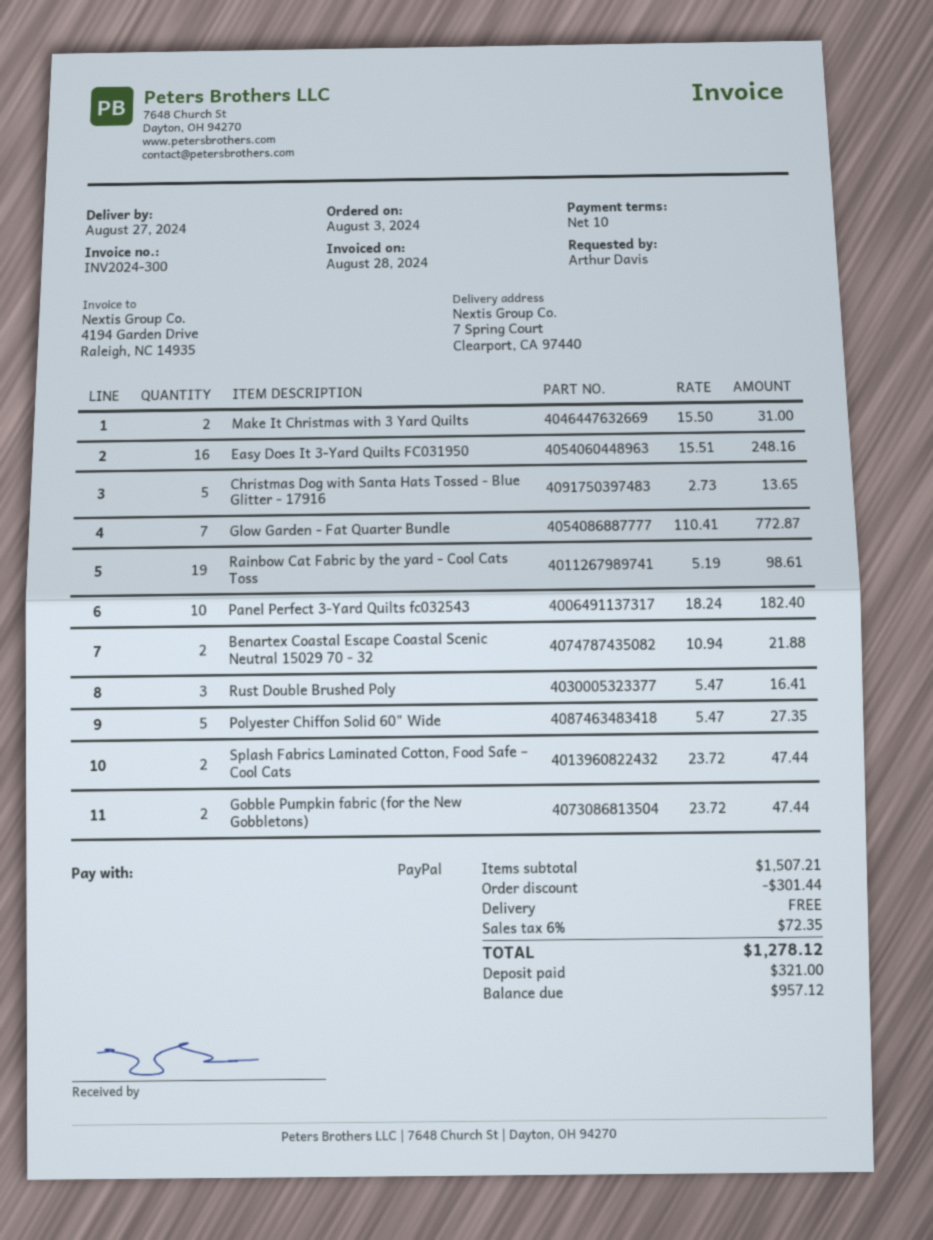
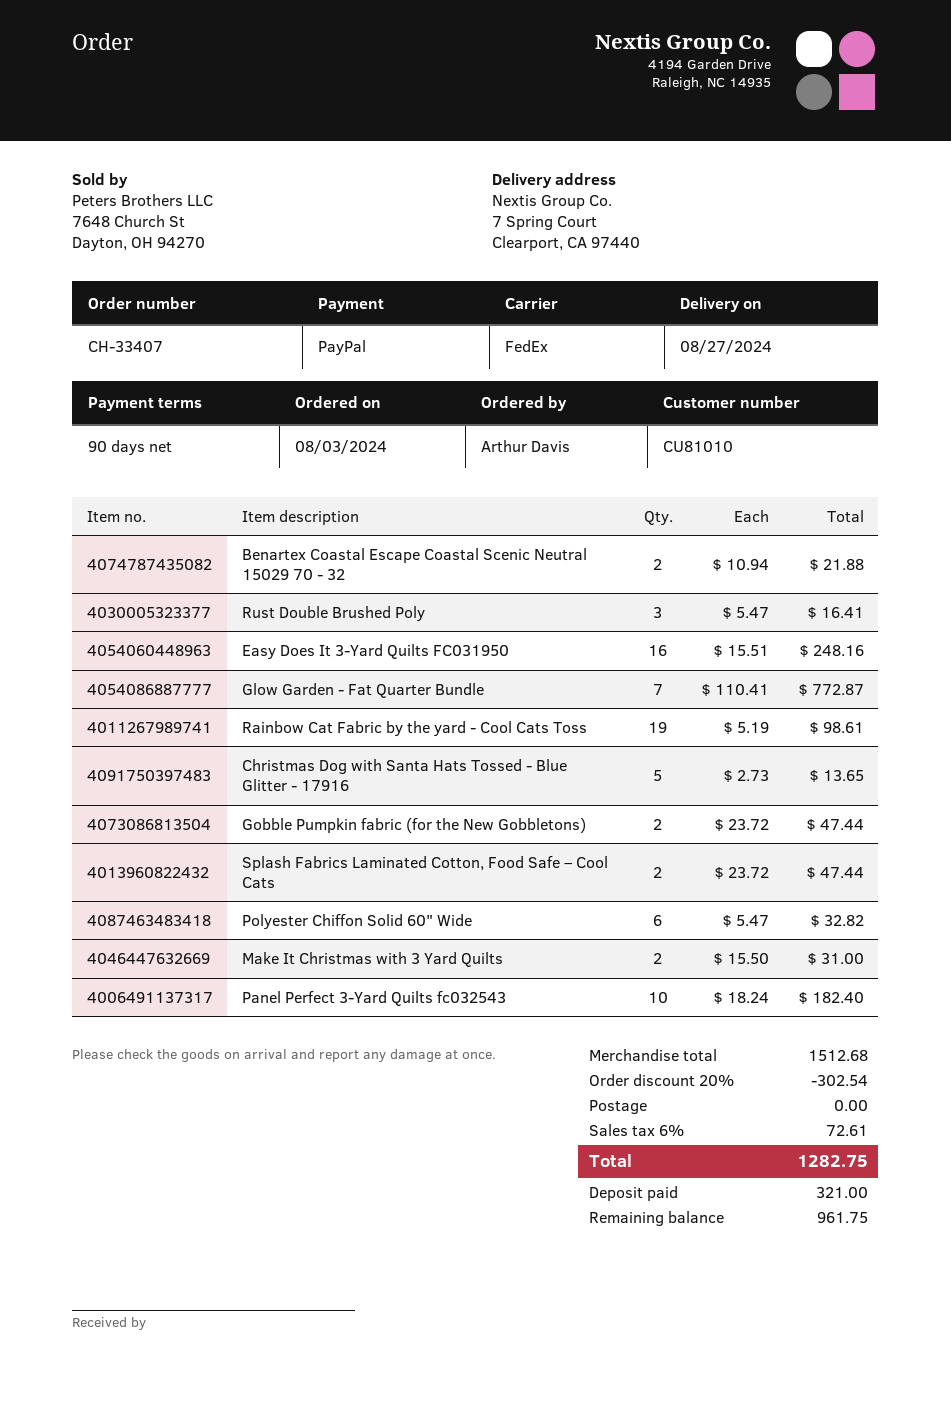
payment terms: 10 days -> 90 days
Polyester Chiffon Solid 60" Wide: 5 x 5.47 = 27.35 -> 6 x 5.47 = 32.82
subtotal: 1507.21 -> 1512.68
discount: 301.44 -> 302.54
tax: 6% = 72.35 -> 6% = 72.61
total: 1278.12 -> 1282.75
balance: 957.12 -> 961.75

